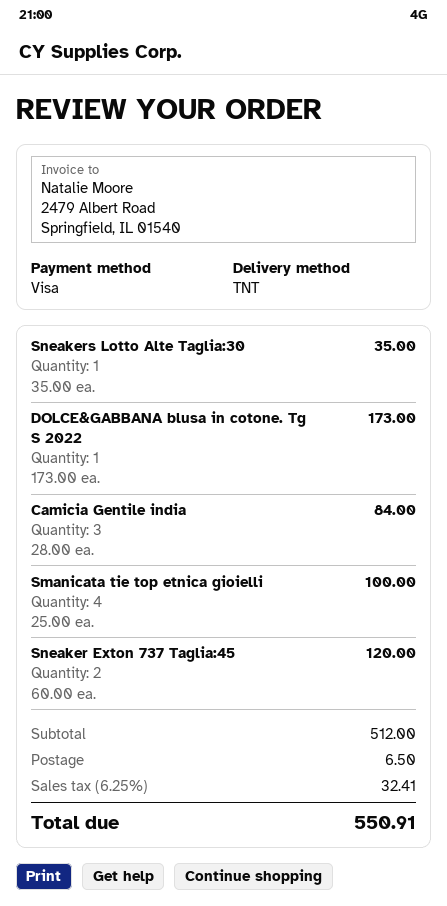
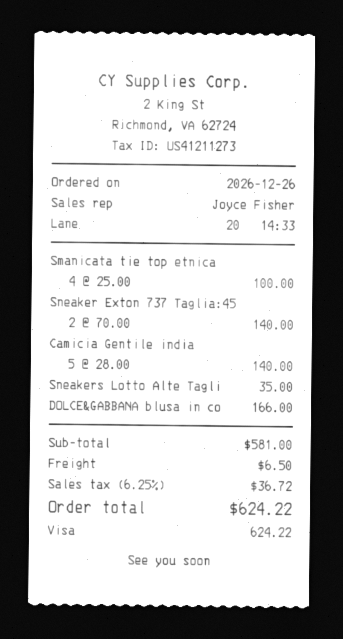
DOLCE&GABBANA blusa in cotone. Tg S 2022: 1 x 173.00 = 173.00 -> 1 x 166.00 = 166.00
Camicia Gentile india: 3 x 28.00 = 84.00 -> 5 x 28.00 = 140.00
Sneaker Exton 737 Taglia:45: 2 x 60.00 = 120.00 -> 2 x 70.00 = 140.00
subtotal: 512.00 -> 581.00
tax: 6.25% = 32.41 -> 6.25% = 36.72
total: 550.91 -> 624.22

